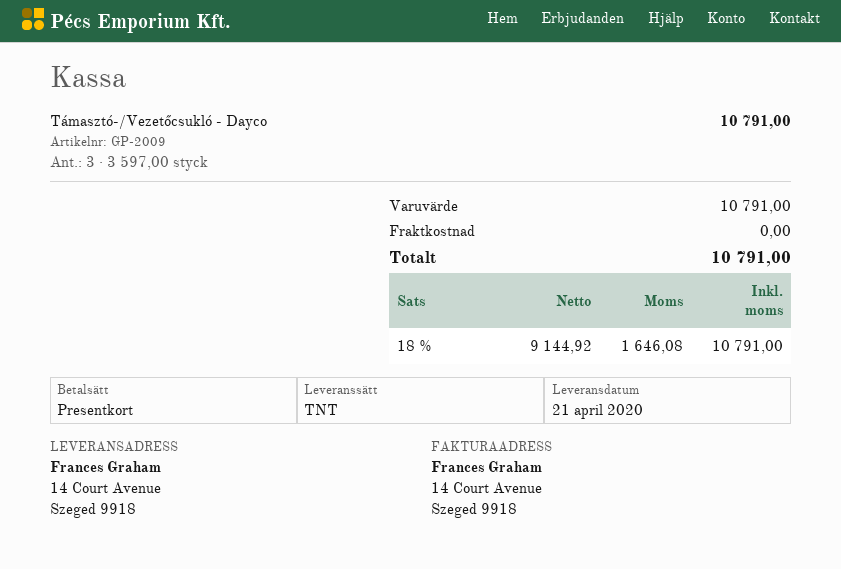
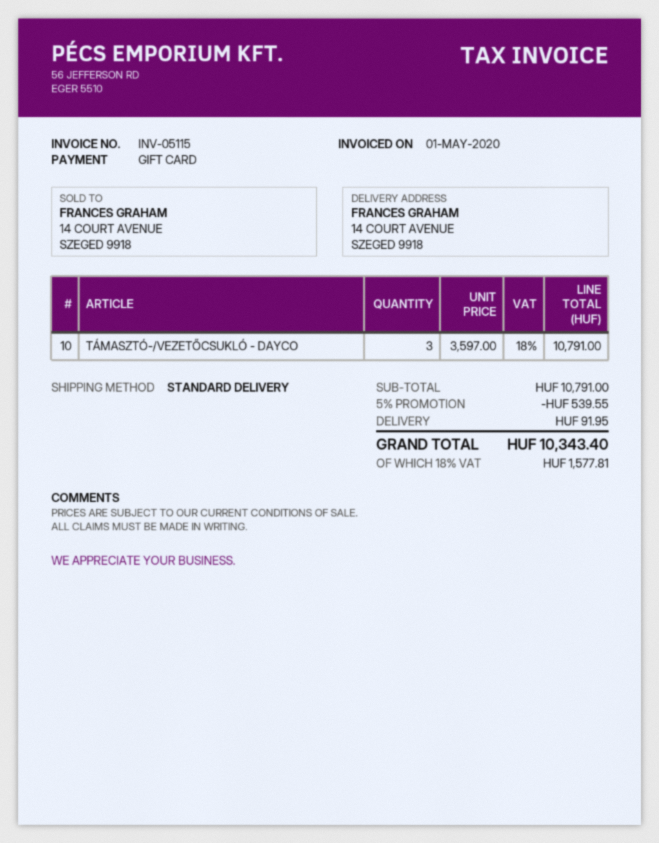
shipping method: TNT -> standard
discount: none -> 5% = 539.55
shipping: 0.00 -> 91.95
tax: 18% = 1646.08 -> 18% = 1577.81
total: 10791.00 -> 10343.40

